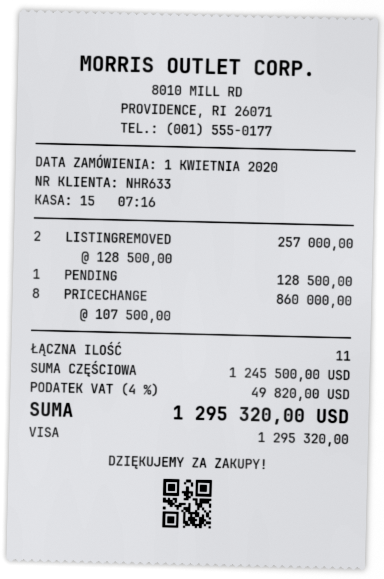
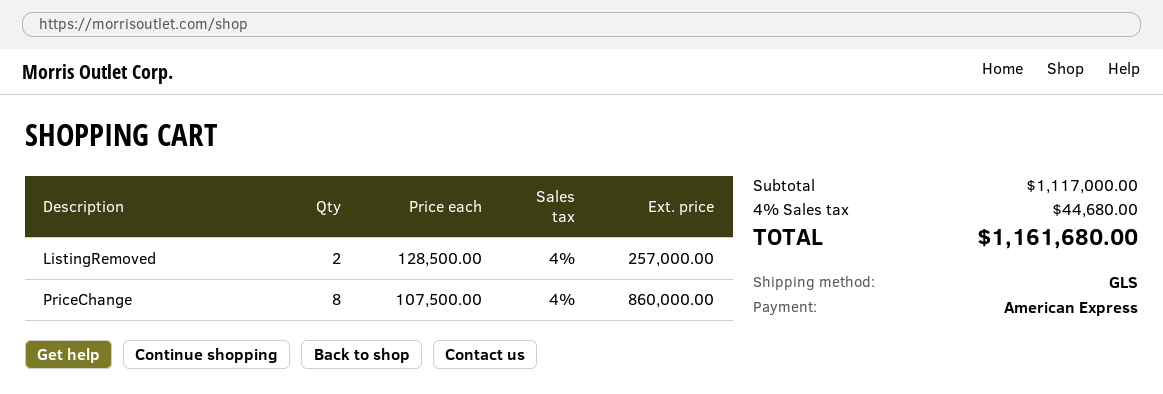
payment method: Visa -> American Express
PENDING: 1 x 128500.00 = 128500.00 -> none
subtotal: 1245500.00 -> 1117000.00
tax: 4% = 49820.00 -> 4% = 44680.00
total: 1295320.00 -> 1161680.00

